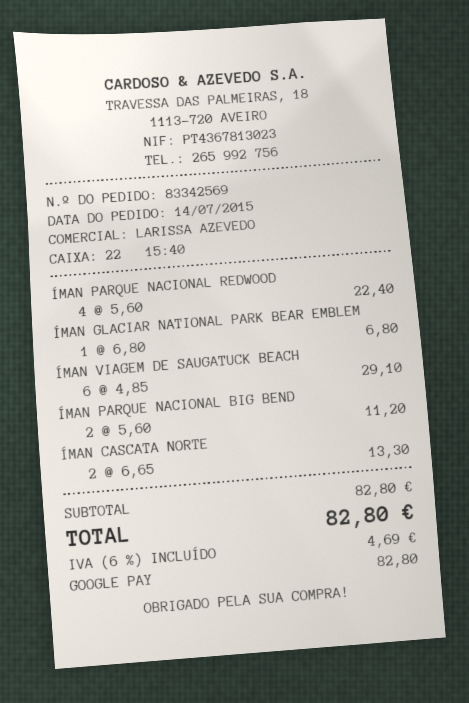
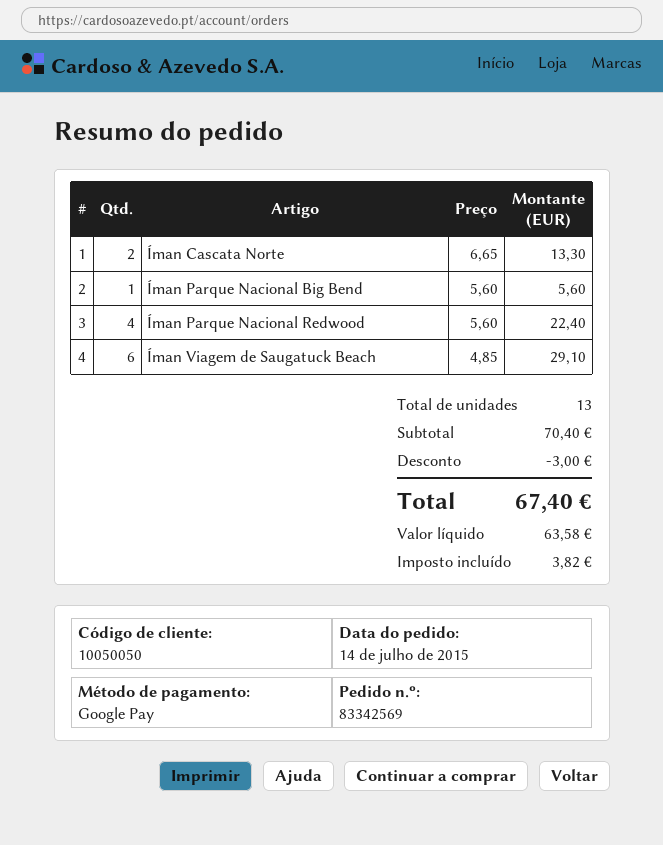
ÍMAN GLACIAR NATIONAL PARK BEAR EMBLEM: 1 x 6.80 = 6.80 -> none
ÍMAN PARQUE NACIONAL BIG BEND: 2 x 5.60 = 11.20 -> 1 x 5.60 = 5.60
subtotal: 82.80 -> 70.40
discount: none -> 3.00
tax: 4.69 -> 3.82
total: 82.80 -> 67.40

